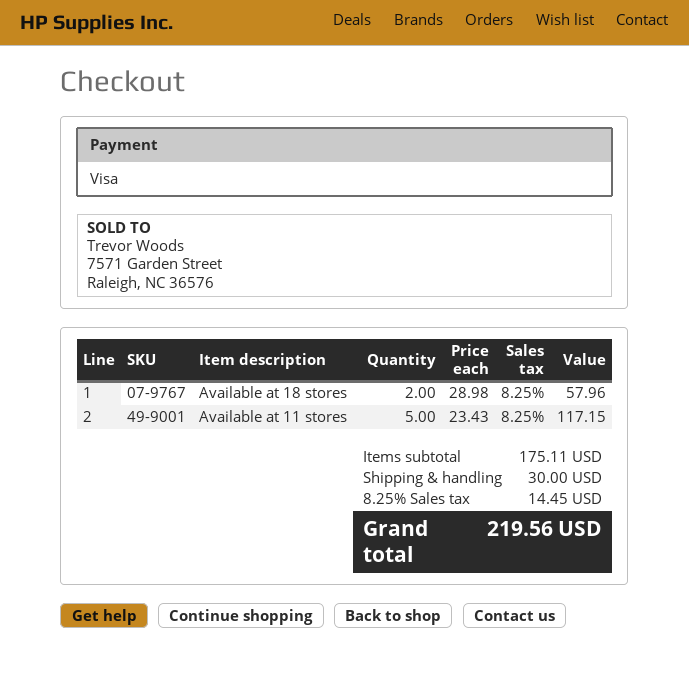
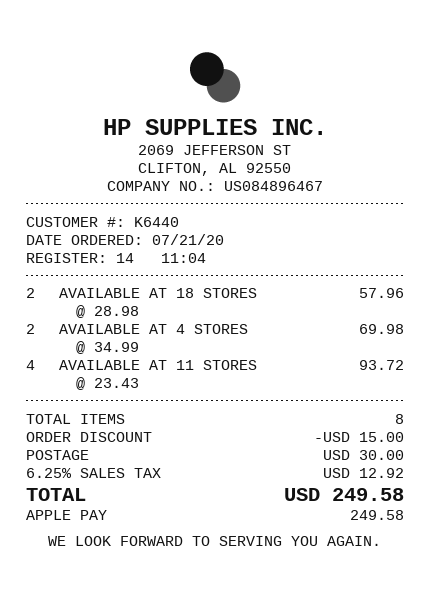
payment method: Visa -> Apple Pay
Available at 11 stores: 5 x 23.43 = 117.15 -> 4 x 23.43 = 93.72
AVAILABLE AT 4 STORES: none -> 2 x 34.99 = 69.98
discount: none -> 15.00
tax: 8.25% = 14.45 -> 6.25% = 12.92
total: 219.56 -> 249.58

